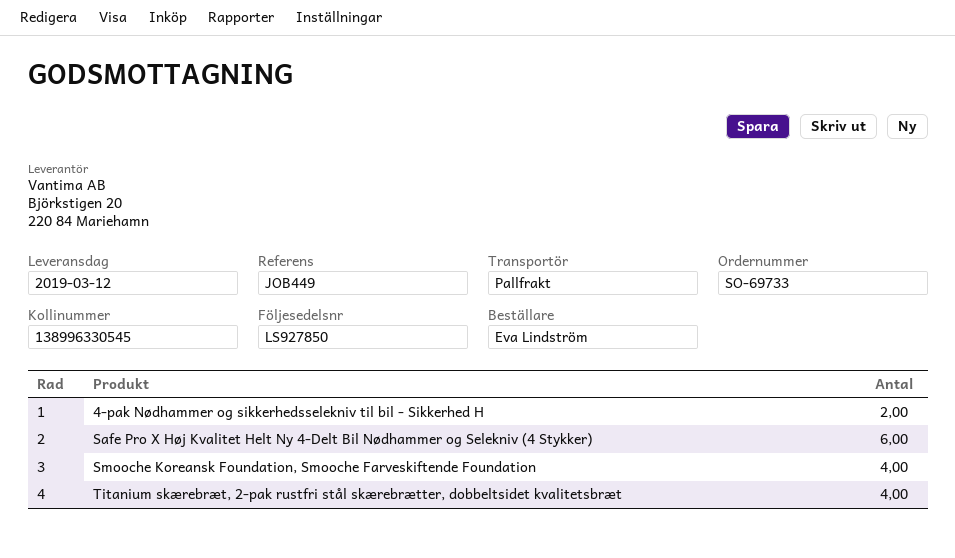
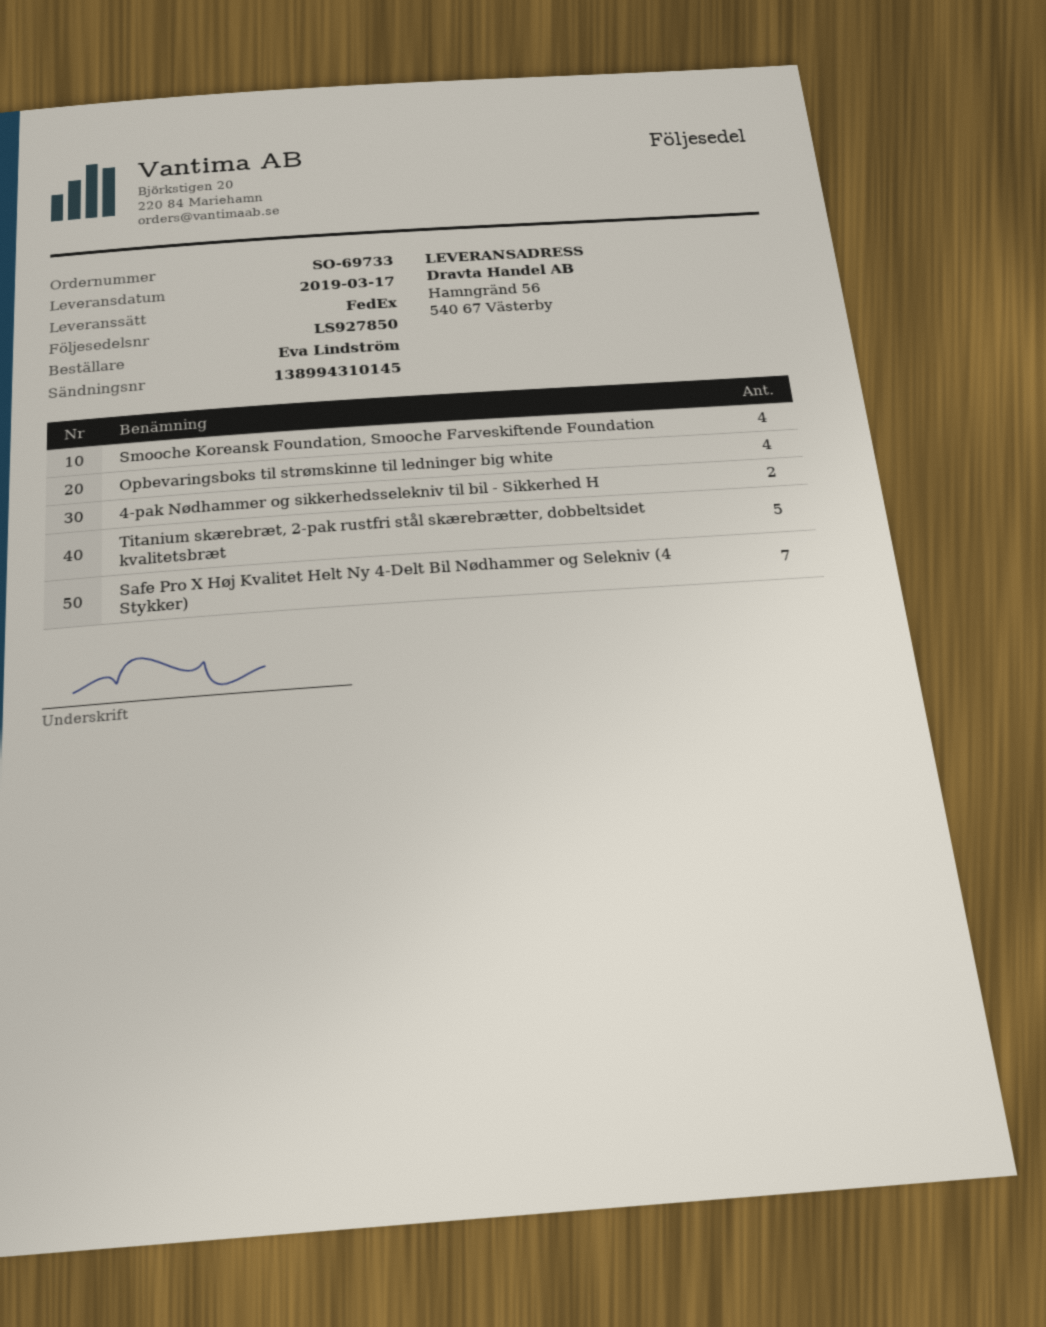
delivery date: 2019-03-12 -> 2019-03-17
shipping method: pallet freight -> FedEx
tracking number: 138996330545 -> 138994310145
Safe Pro X Høj Kvalitet Helt Ny 4-Delt Bil Nødhammer og Selekniv (4 Stykker): 6 -> 7
Titanium skærebræt, 2-pak rustfri stål skærebrætter, dobbeltsidet kvalitetsbræt: 4 -> 5
Opbevaringsboks til strømskinne til ledninger big white: none -> 4

